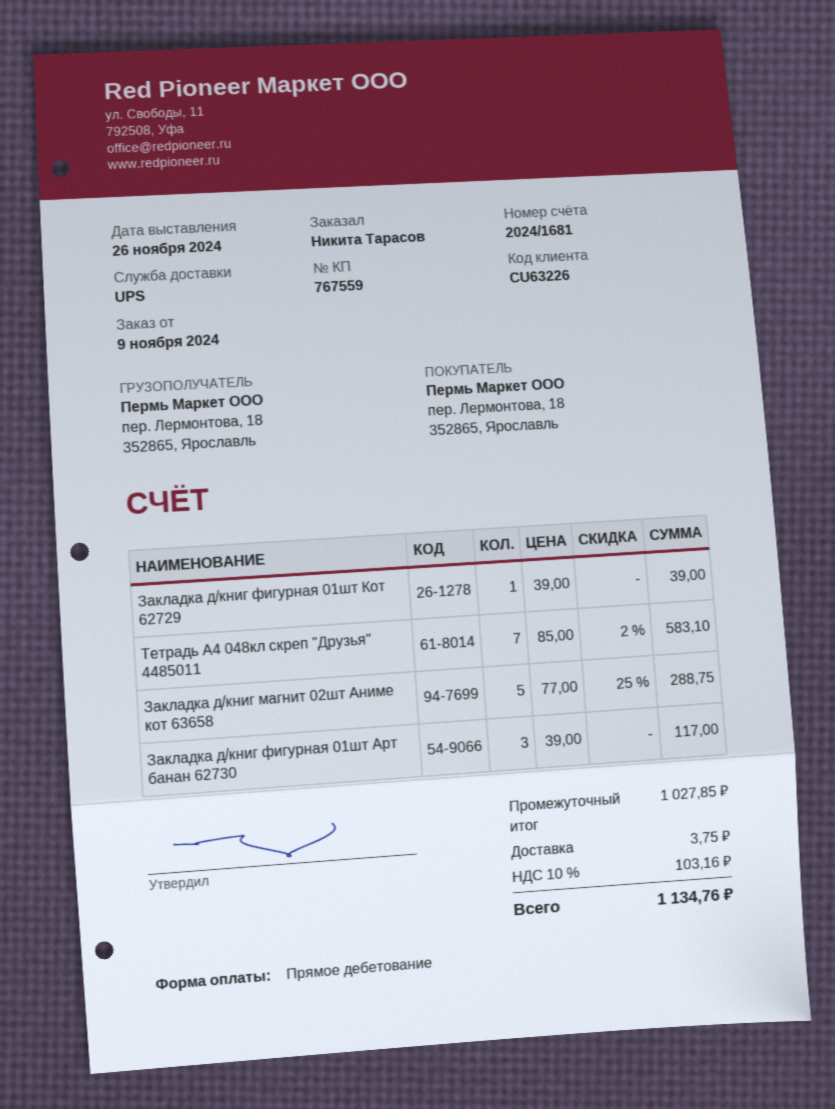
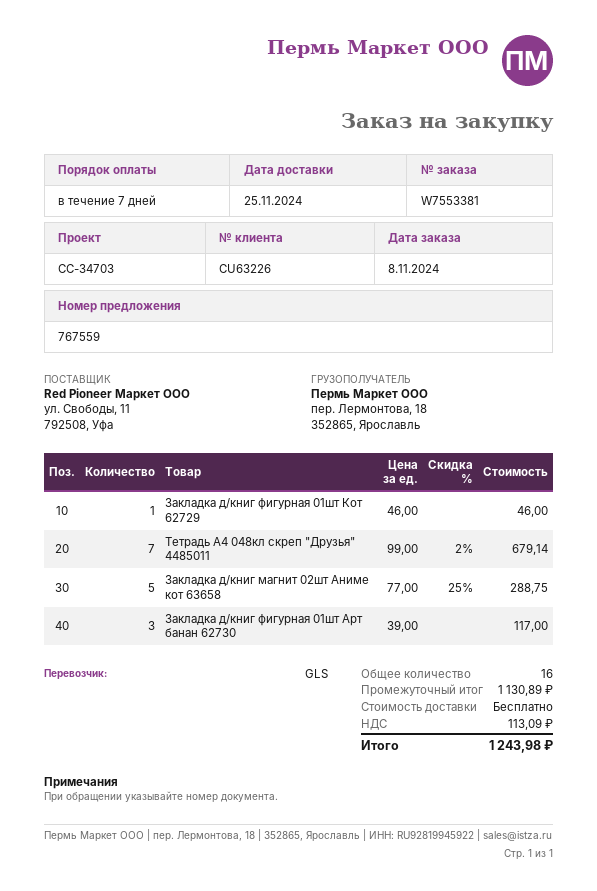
order date: 2024-11-09 -> 2024-11-08
shipping method: UPS -> GLS
Закладка д/книг фигурная 01шт Кот 62729: 1 x 39.00 = 39.00 -> 1 x 46.00 = 46.00
Тетрадь А4 048кл скреп "Друзья" 4485011: 7 x 85.00 - 2% = 583.10 -> 7 x 99.00 - 2% = 679.14
subtotal: 1027.85 -> 1130.89
shipping: 3.75 -> 0.00
tax: 103.16 -> 113.09
total: 1134.76 -> 1243.98

